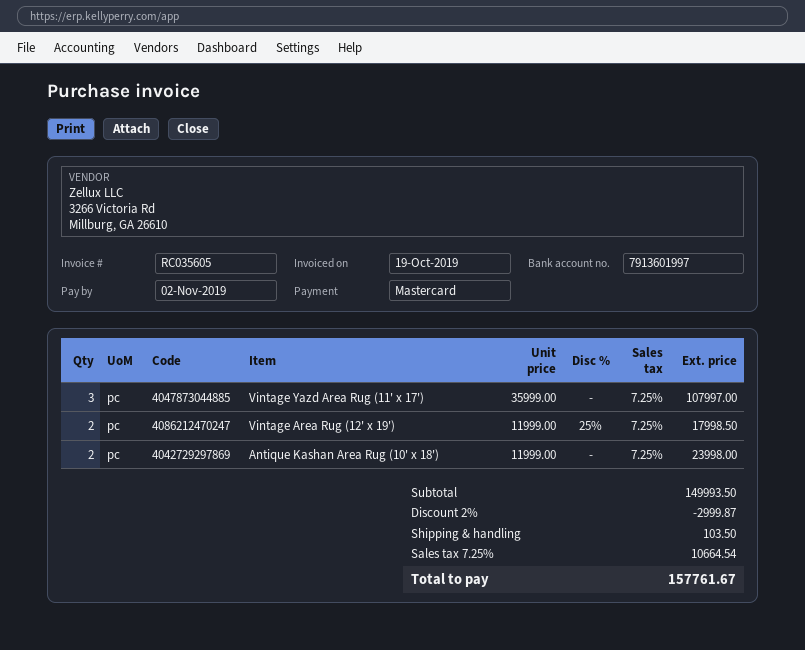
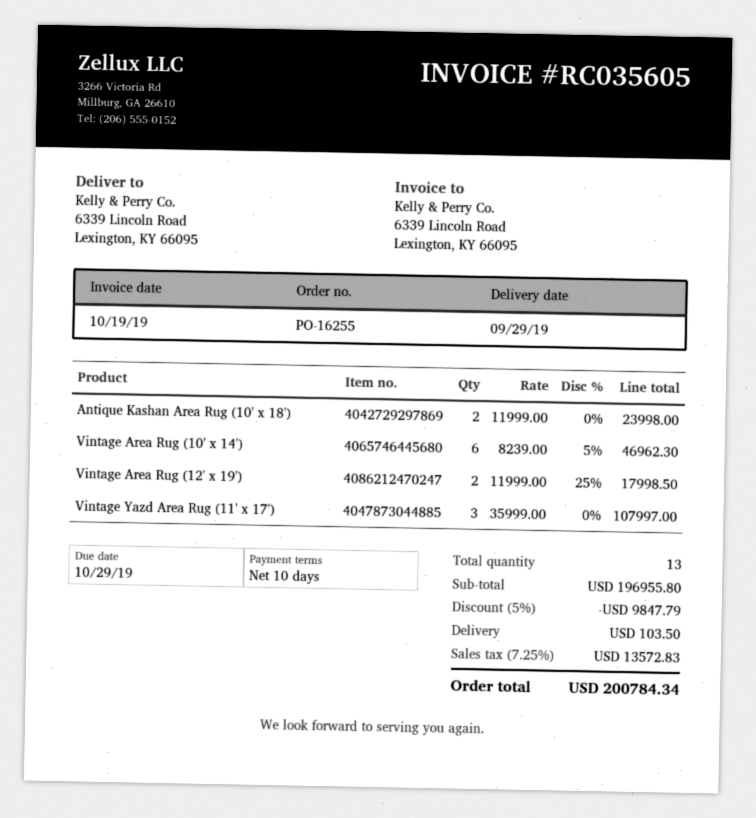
due date: 2019-11-02 -> 2019-10-29
Vintage Area Rug (10' x 14'): none -> 6 x 8239.00 - 5% = 46962.30
subtotal: 149993.50 -> 196955.80
discount: 2% = 2999.87 -> 5% = 9847.79
tax: 7.25% = 10664.54 -> 7.25% = 13572.83
total: 157761.67 -> 200784.34

